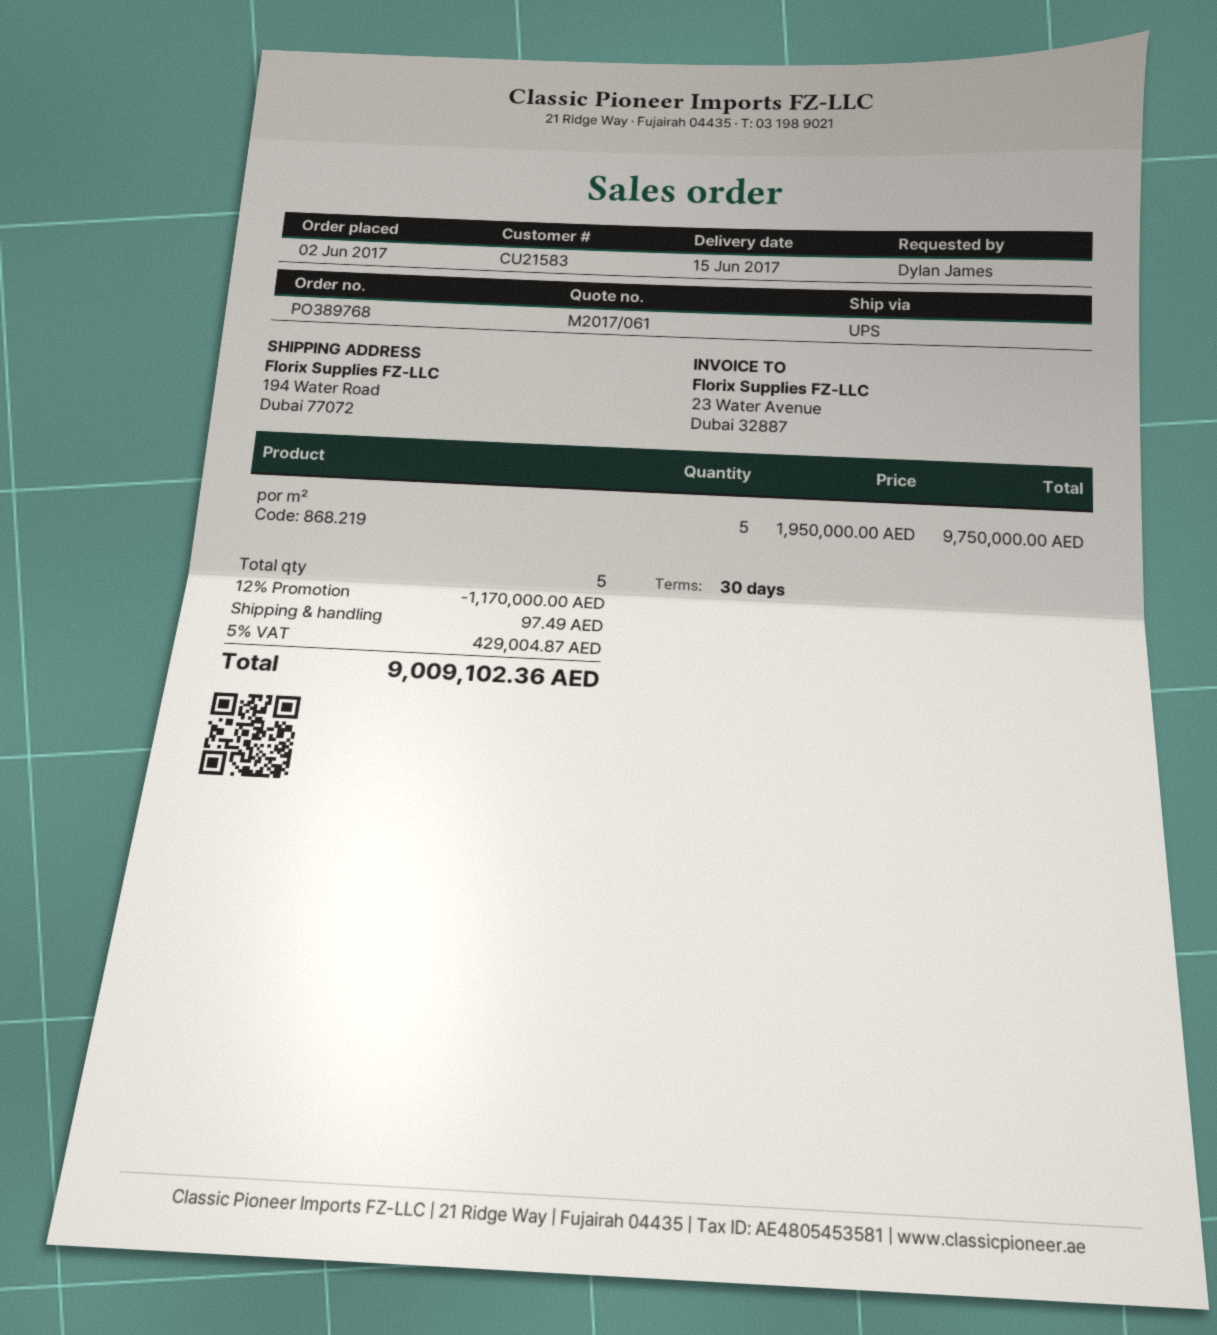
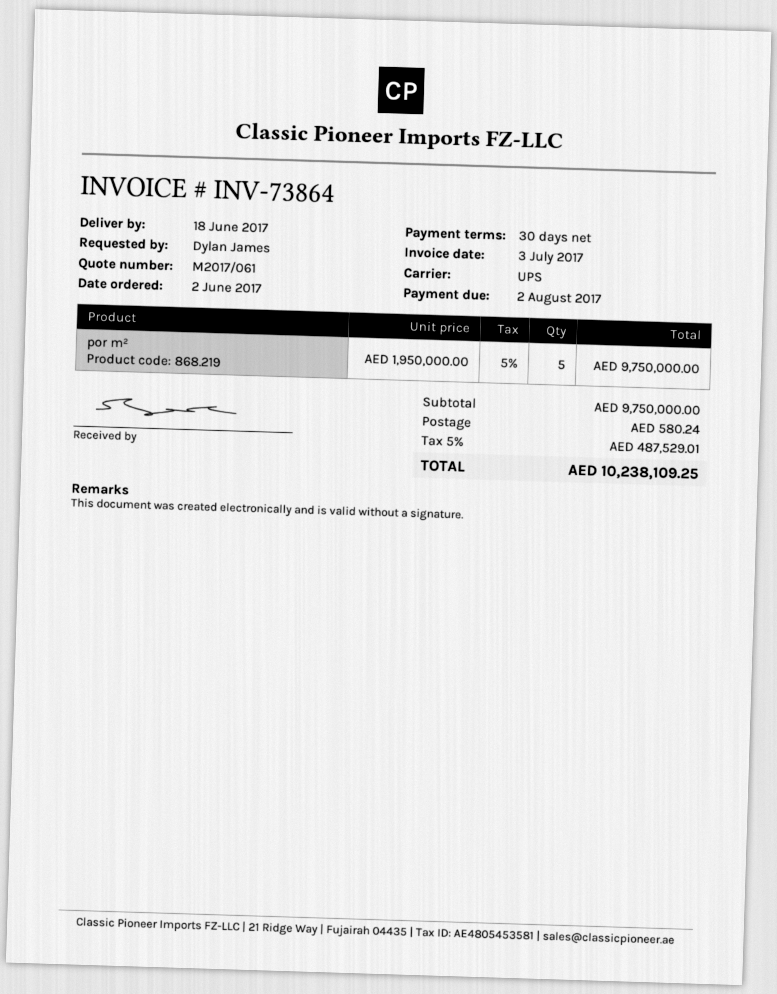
delivery date: 2017-06-15 -> 2017-06-18
discount: 12% = 1170000.00 -> none
shipping: 97.49 -> 580.24
tax: 5% = 429004.87 -> 5% = 487529.01
total: 9009102.36 -> 10238109.25

